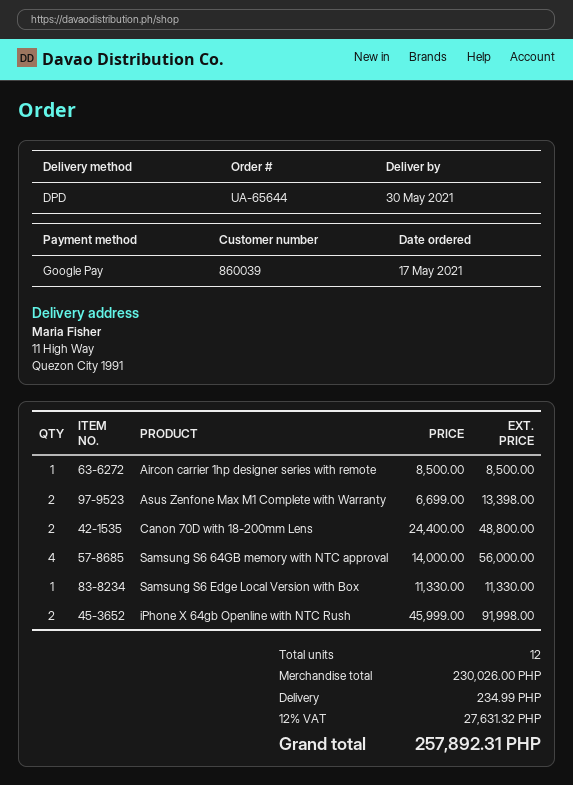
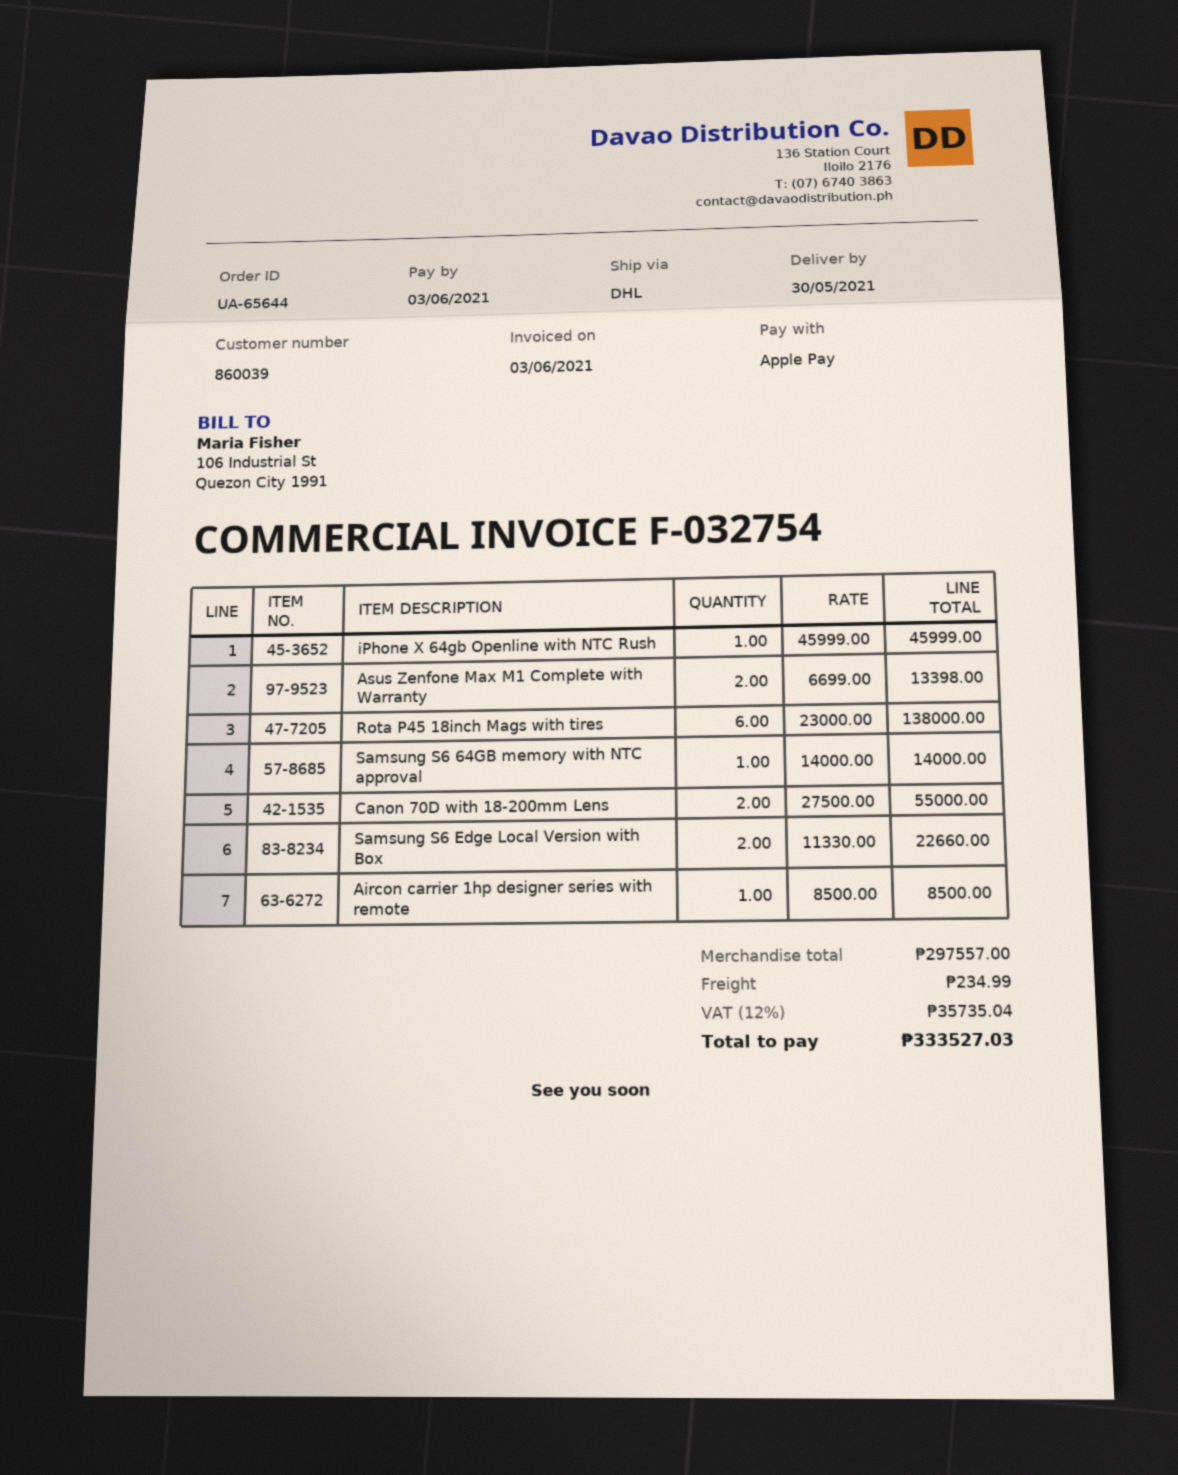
payment method: Google Pay -> Apple Pay
shipping method: DPD -> DHL
Canon 70D with 18-200mm Lens: 2 x 24400.00 = 48800.00 -> 2 x 27500.00 = 55000.00
Samsung S6 64GB memory with NTC approval: 4 x 14000.00 = 56000.00 -> 1 x 14000.00 = 14000.00
Samsung S6 Edge Local Version with Box: 1 x 11330.00 = 11330.00 -> 2 x 11330.00 = 22660.00
iPhone X 64gb Openline with NTC Rush: 2 x 45999.00 = 91998.00 -> 1 x 45999.00 = 45999.00
Rota P45 18inch Mags with tires: none -> 6 x 23000.00 = 138000.00
subtotal: 230026.00 -> 297557.00
tax: 12% = 27631.32 -> 12% = 35735.04
total: 257892.31 -> 333527.03

